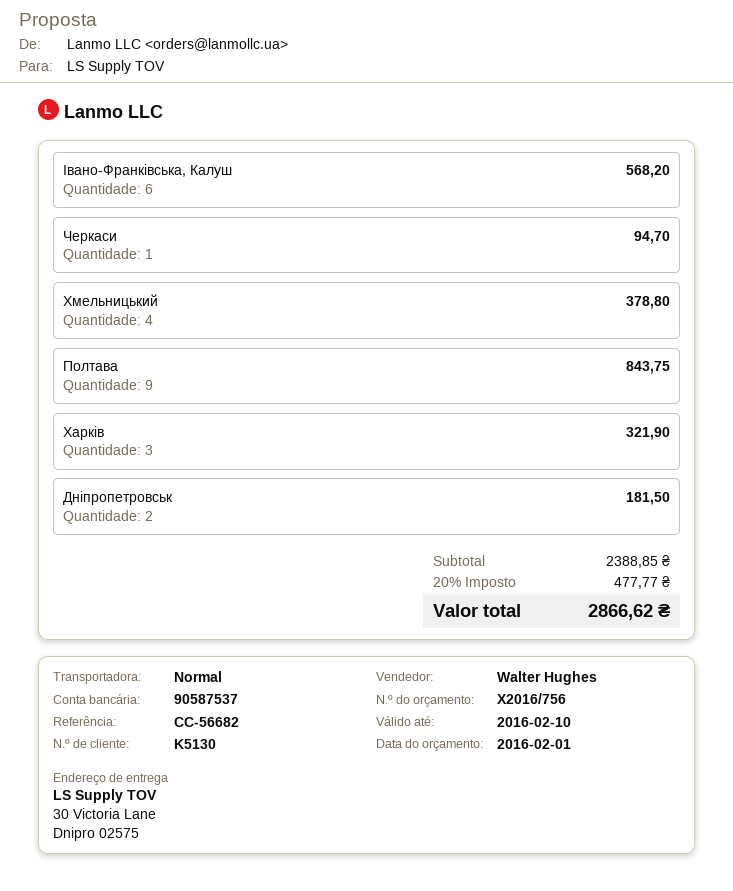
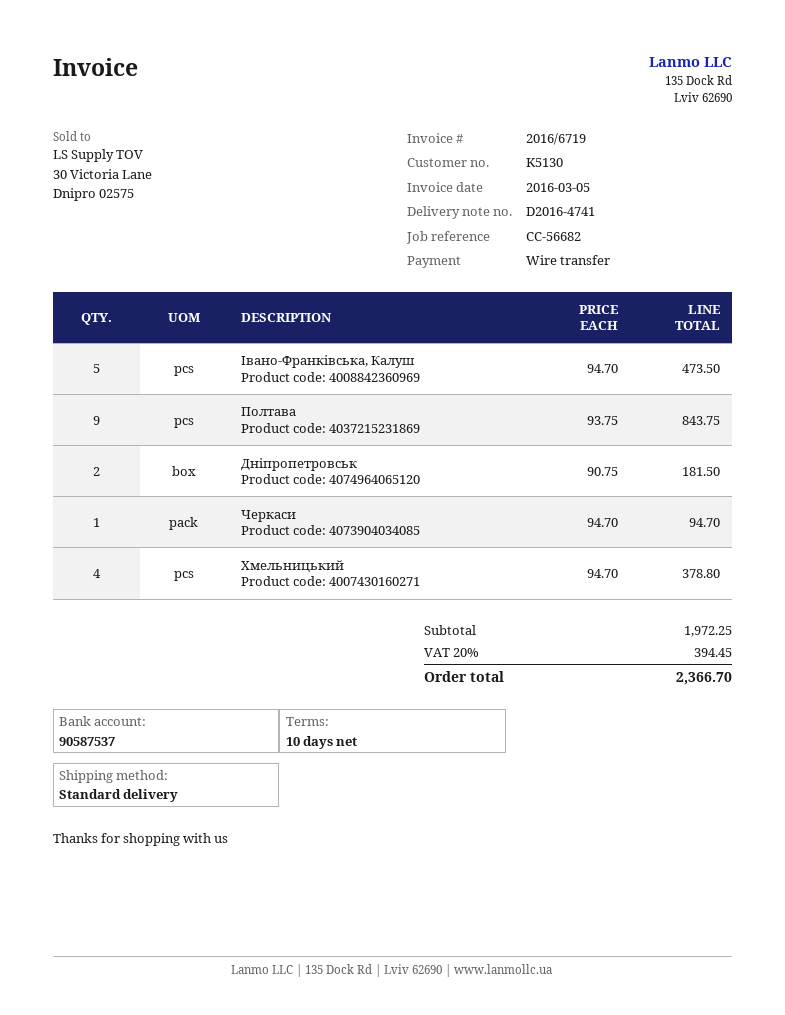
Івано-Франківська, Калуш: 6 for 568.20 -> 5 for 473.50
Харків: 3 for 321.90 -> none
subtotal: 2388.85 -> 1972.25
tax: 20% = 477.77 -> 20% = 394.45
total: 2866.62 -> 2366.70

